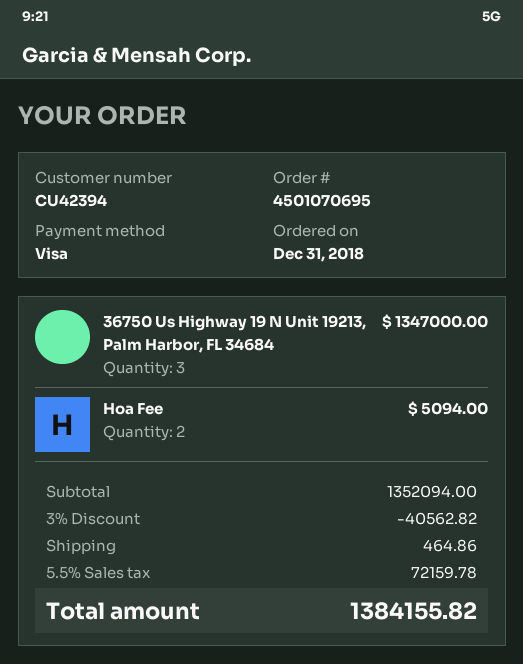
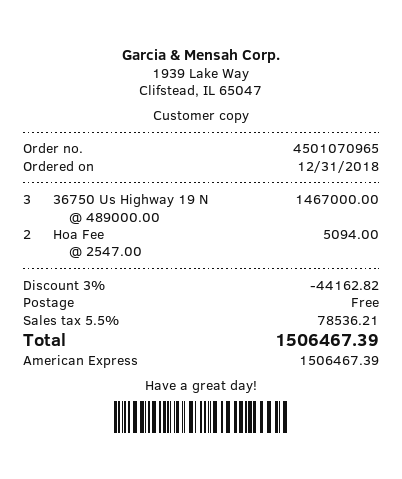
order number: 4501070695 -> 4501070965
payment method: Visa -> American Express
36750 Us Highway 19 N Unit 19213, Palm Harbor, FL 34684: 3 for 1347000.00 -> 3 for 1467000.00
discount: 3% = 40562.82 -> 3% = 44162.82
shipping: 464.86 -> 0.00
tax: 5.5% = 72159.78 -> 5.5% = 78536.21
total: 1384155.82 -> 1506467.39

